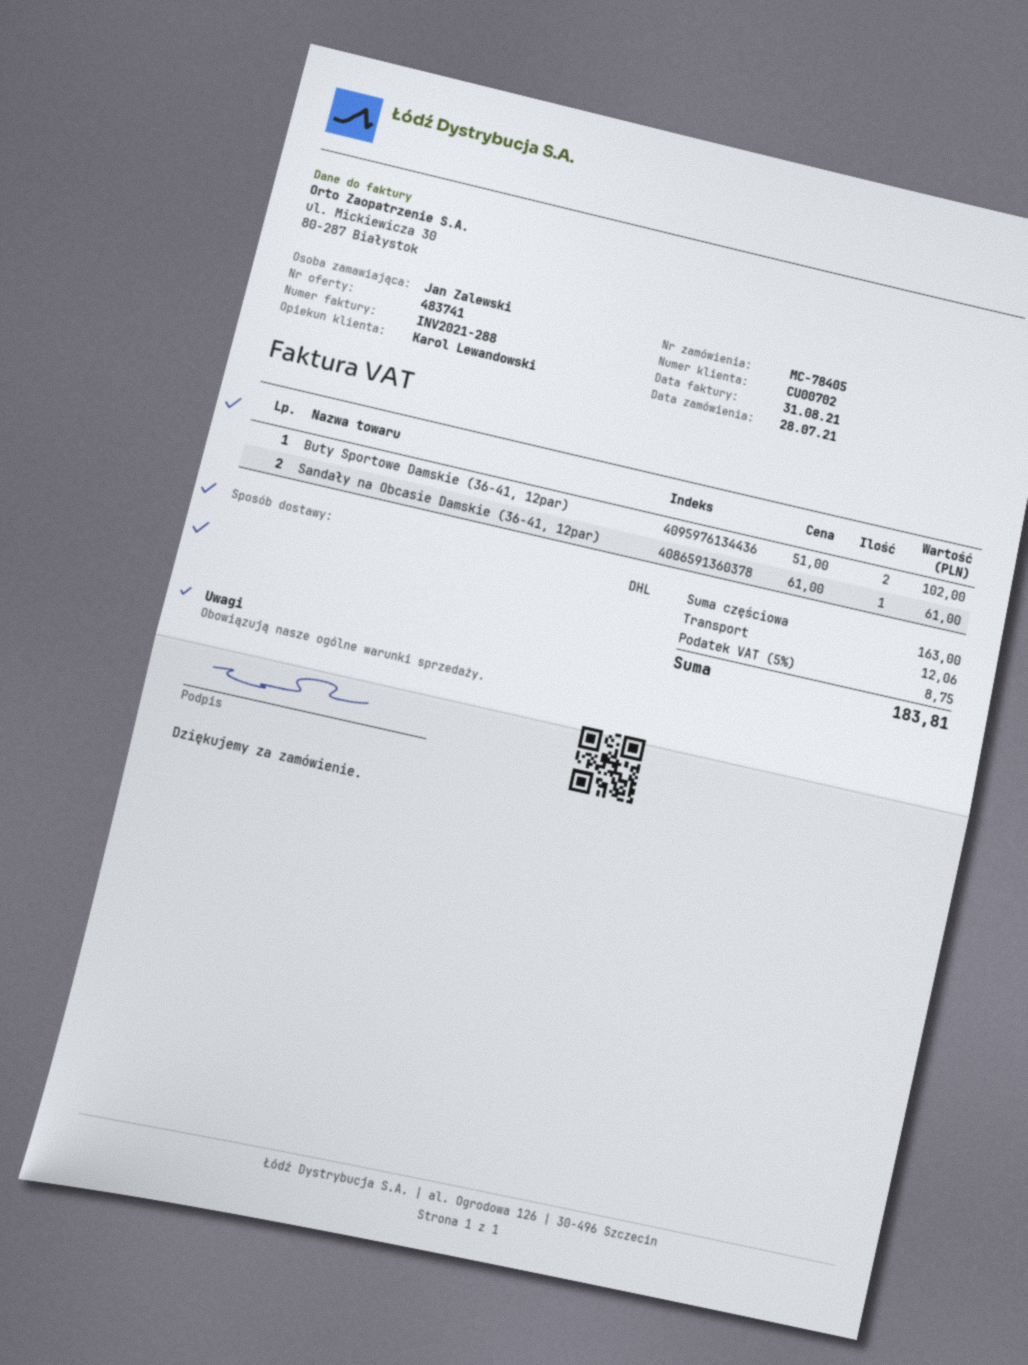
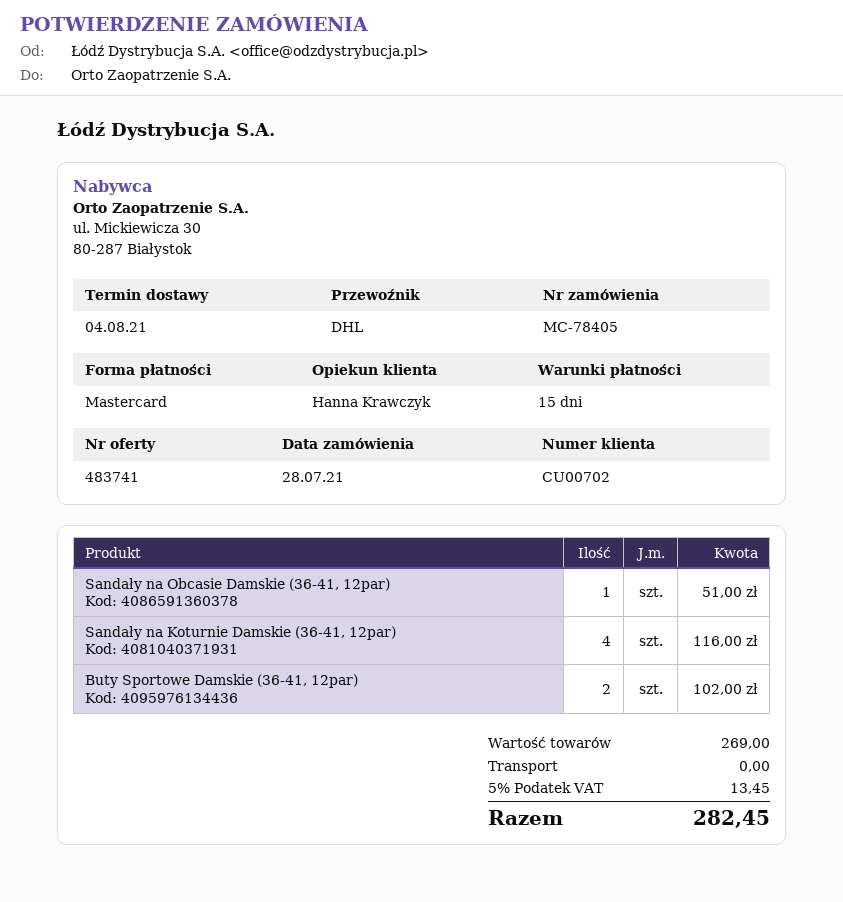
sales rep: Karol Lewandowski -> Hanna Krawczyk
Sandały na Obcasie Damskie (36-41, 12par): 1 for 61.00 -> 1 for 51.00
Sandały na Koturnie Damskie (36-41, 12par): none -> 4 for 116.00
subtotal: 163.00 -> 269.00
shipping: 12.06 -> 0.00
tax: 5% = 8.75 -> 5% = 13.45
total: 183.81 -> 282.45

